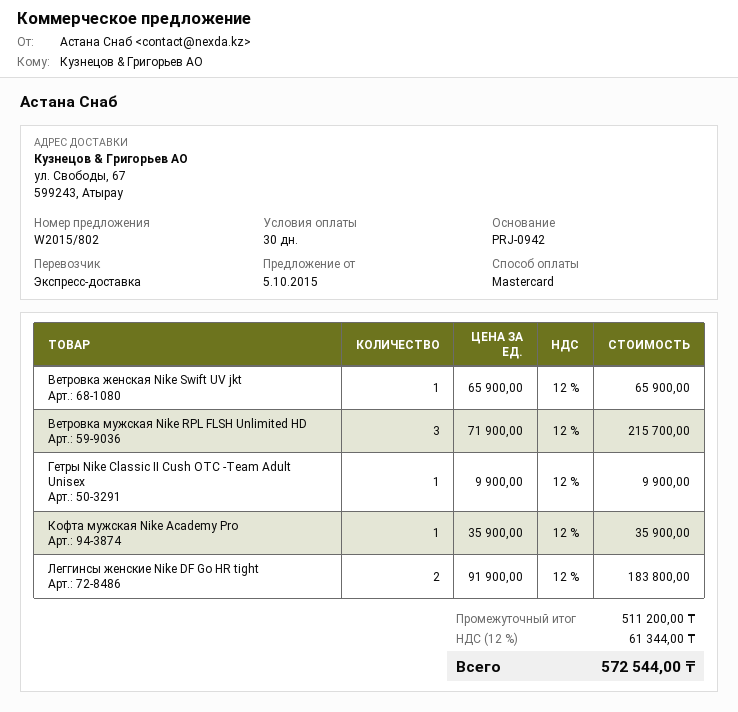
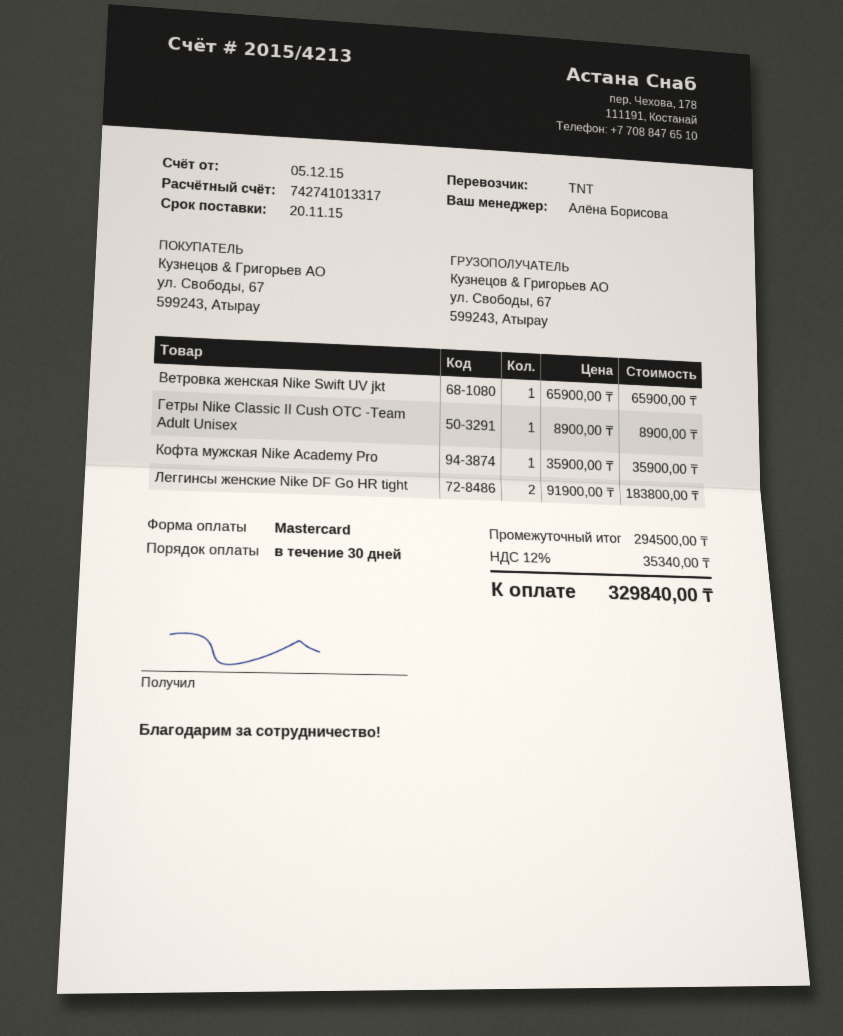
shipping method: express -> TNT
Ветровка мужская Nike RPL FLSH Unlimited HD: 3 x 71900.00 = 215700.00 -> none
Гетры Nike Classic II Cush OTC -Team Adult Unisex: 1 x 9900.00 = 9900.00 -> 1 x 8900.00 = 8900.00
subtotal: 511200.00 -> 294500.00
tax: 12% = 61344.00 -> 12% = 35340.00
total: 572544.00 -> 329840.00

